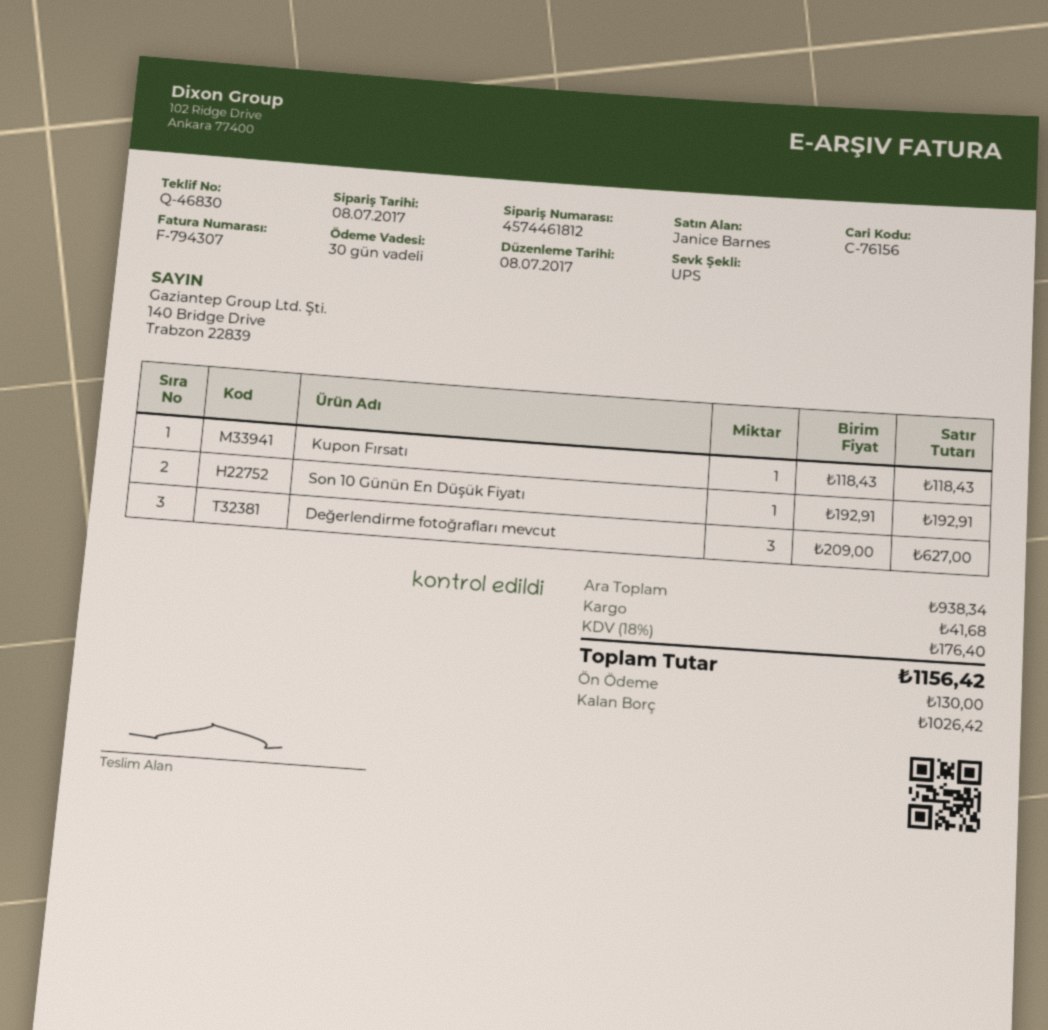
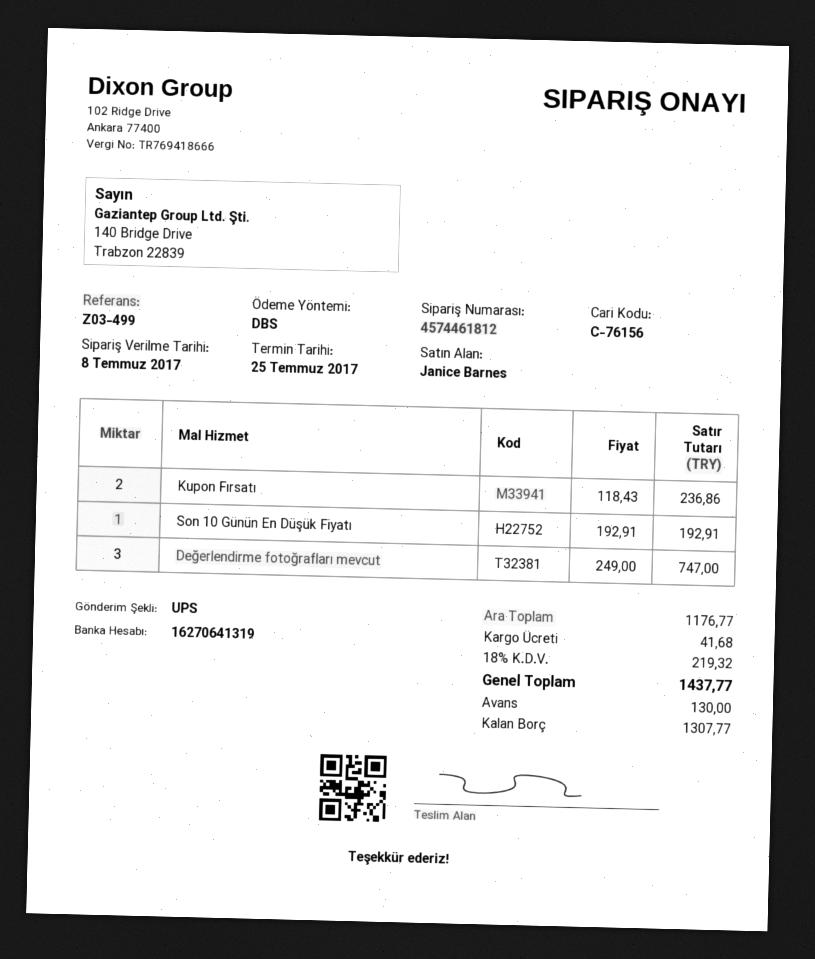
Kupon Fırsatı: 1 x 118.43 = 118.43 -> 2 x 118.43 = 236.86
Değerlendirme fotoğrafları mevcut: 3 x 209.00 = 627.00 -> 3 x 249.00 = 747.00
subtotal: 938.34 -> 1176.77
tax: 18% = 176.40 -> 18% = 219.32
total: 1156.42 -> 1437.77
balance: 1026.42 -> 1307.77

